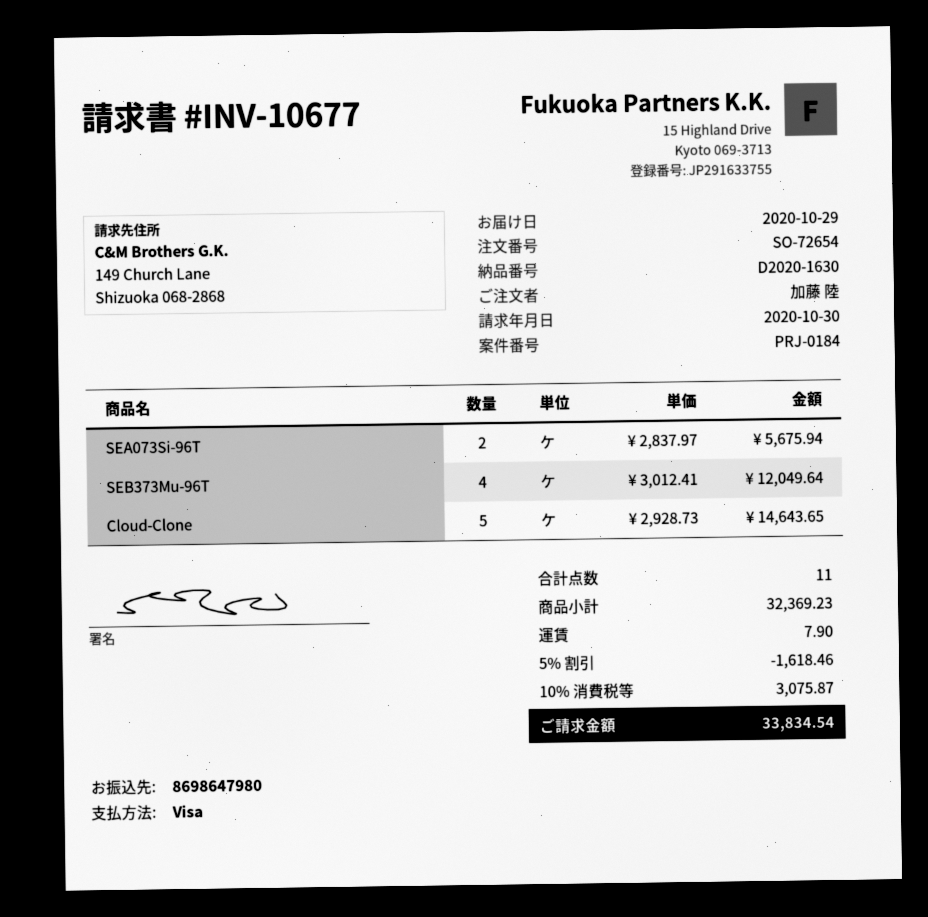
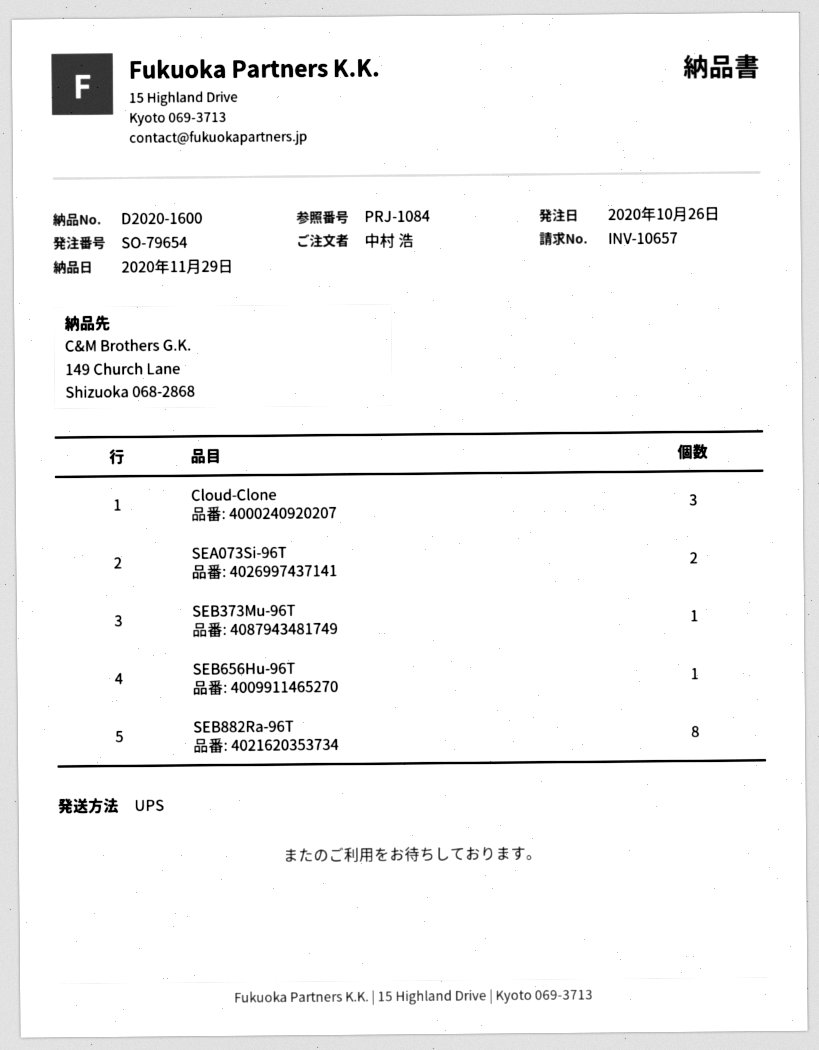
order number: SO-72654 -> SO-79654
delivery note number: D2020-1630 -> D2020-1600
delivery date: 2020-10-29 -> 2020-11-29
invoice number: INV-10677 -> INV-10657
reference: PRJ-0184 -> PRJ-1084
ordered by: 加藤 陸 -> 中村 浩
SEB373Mu-96T: 4 -> 1
Cloud-Clone: 5 -> 3
SEB656Hu-96T: none -> 1
SEB882Ra-96T: none -> 8

